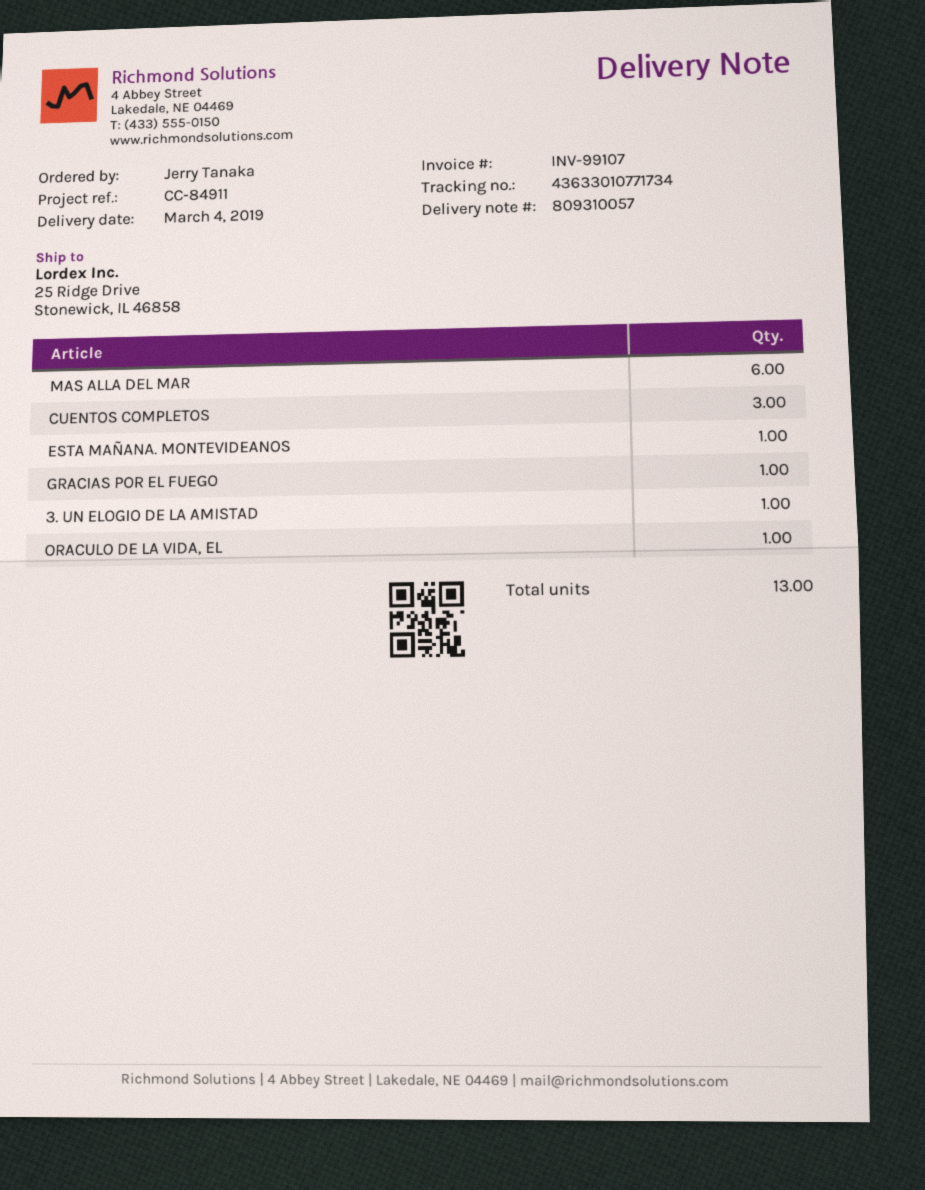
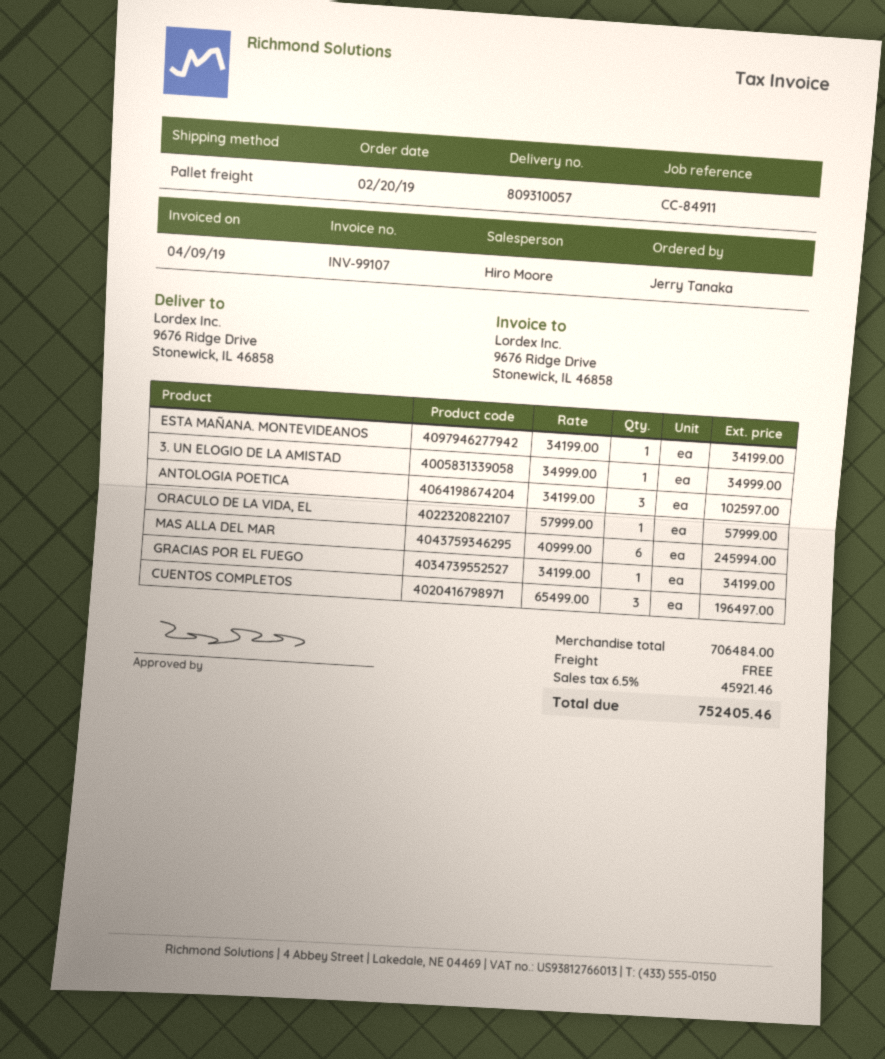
ship to: 25 Ridge Drive, Stonewick, IL 46858 -> 9676 Ridge Drive, Stonewick, IL 46858
ANTOLOGIA POETICA: none -> 3

